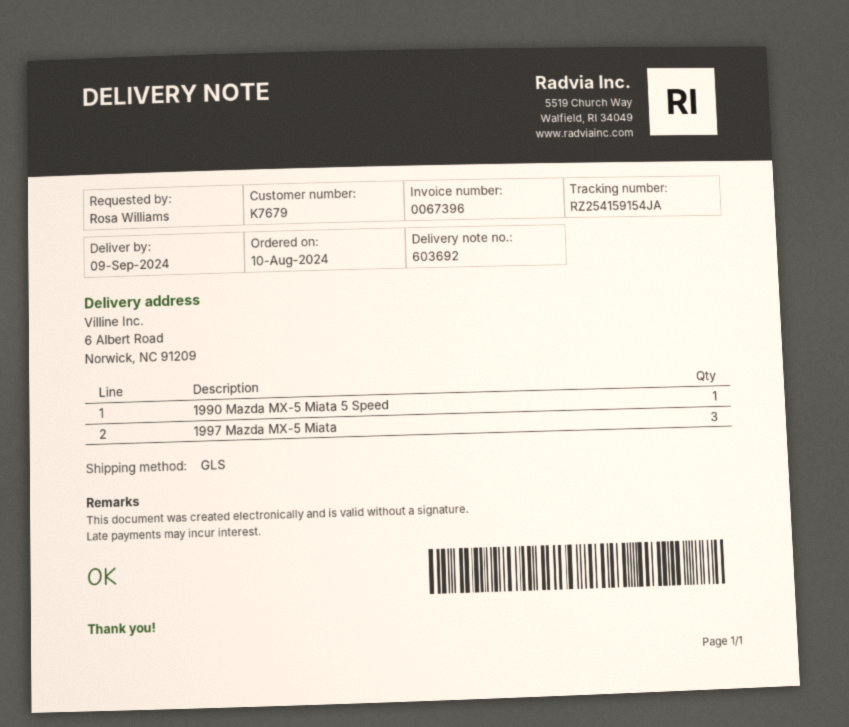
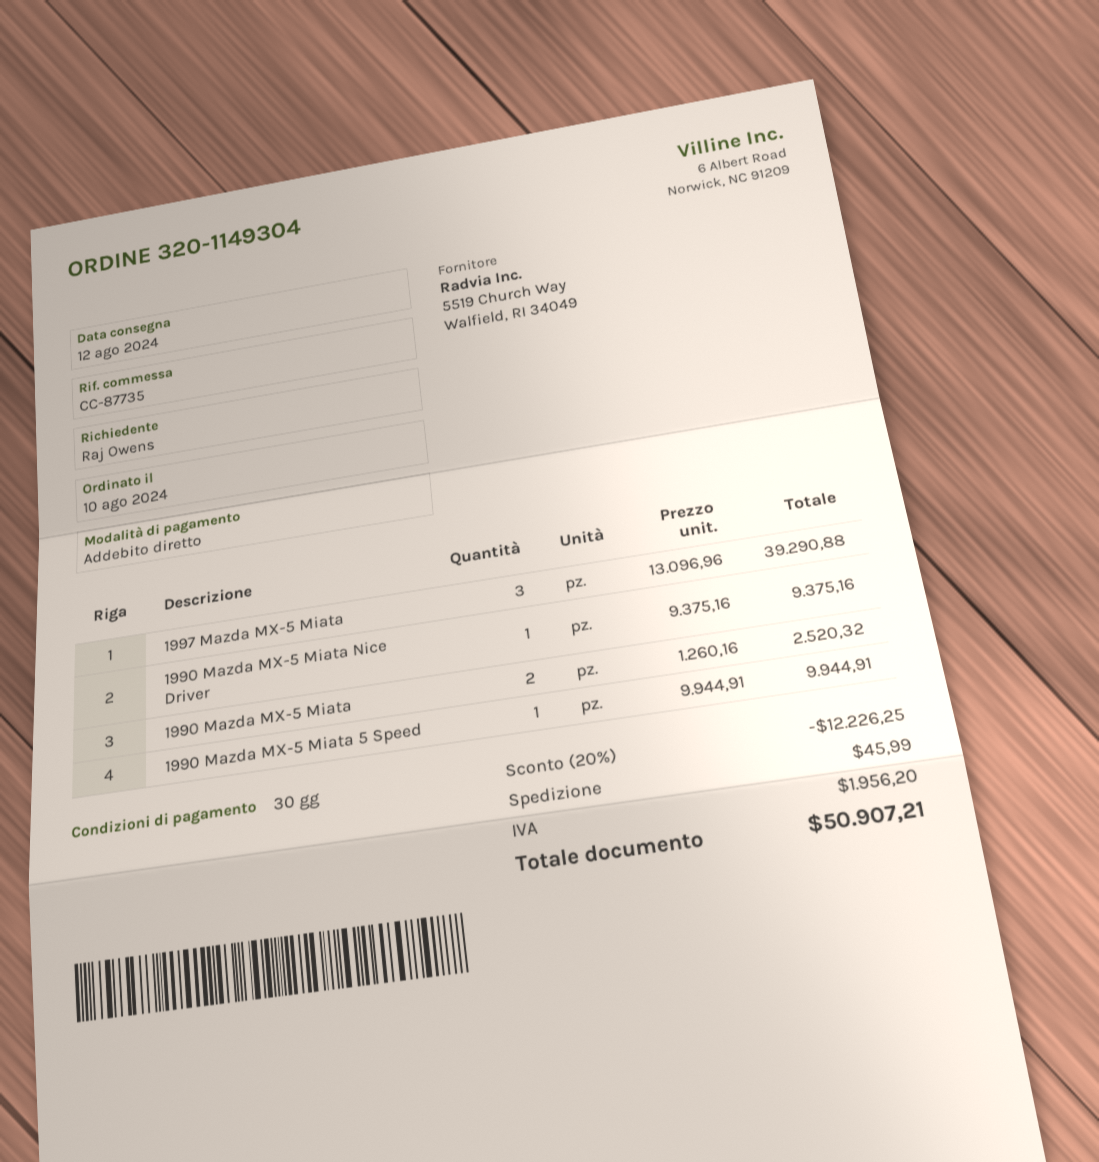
delivery date: 2024-09-09 -> 2024-08-12
ordered by: Rosa Williams -> Raj Owens
1990 Mazda MX-5 Miata Nice Driver: none -> 1
1990 Mazda MX-5 Miata: none -> 2

